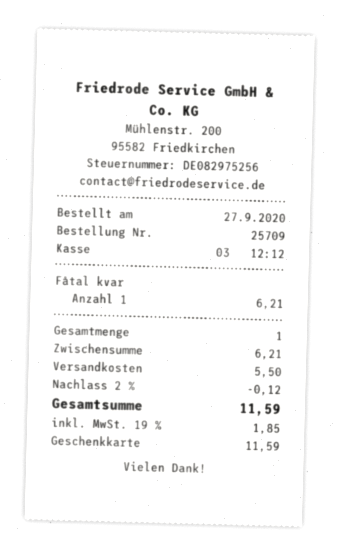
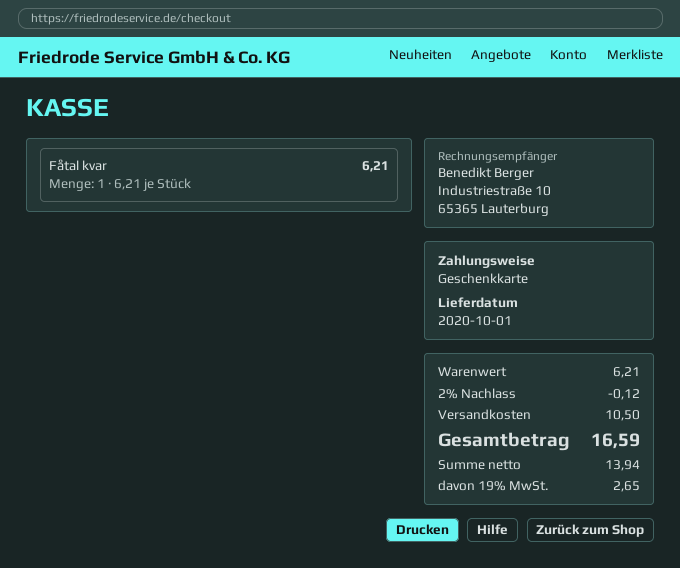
shipping: 5.50 -> 10.50
tax: 19% = 1.85 -> 19% = 2.65
total: 11.59 -> 16.59

